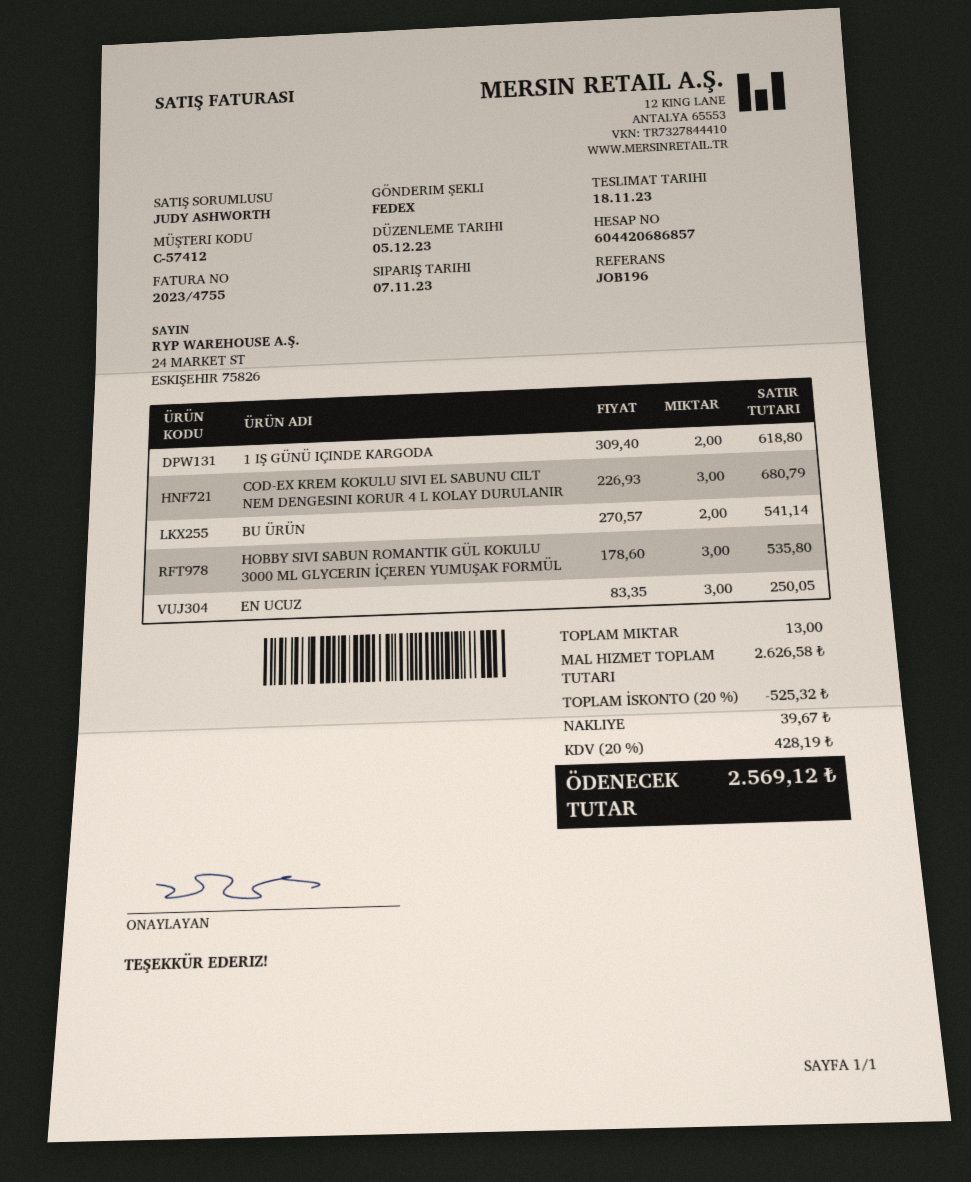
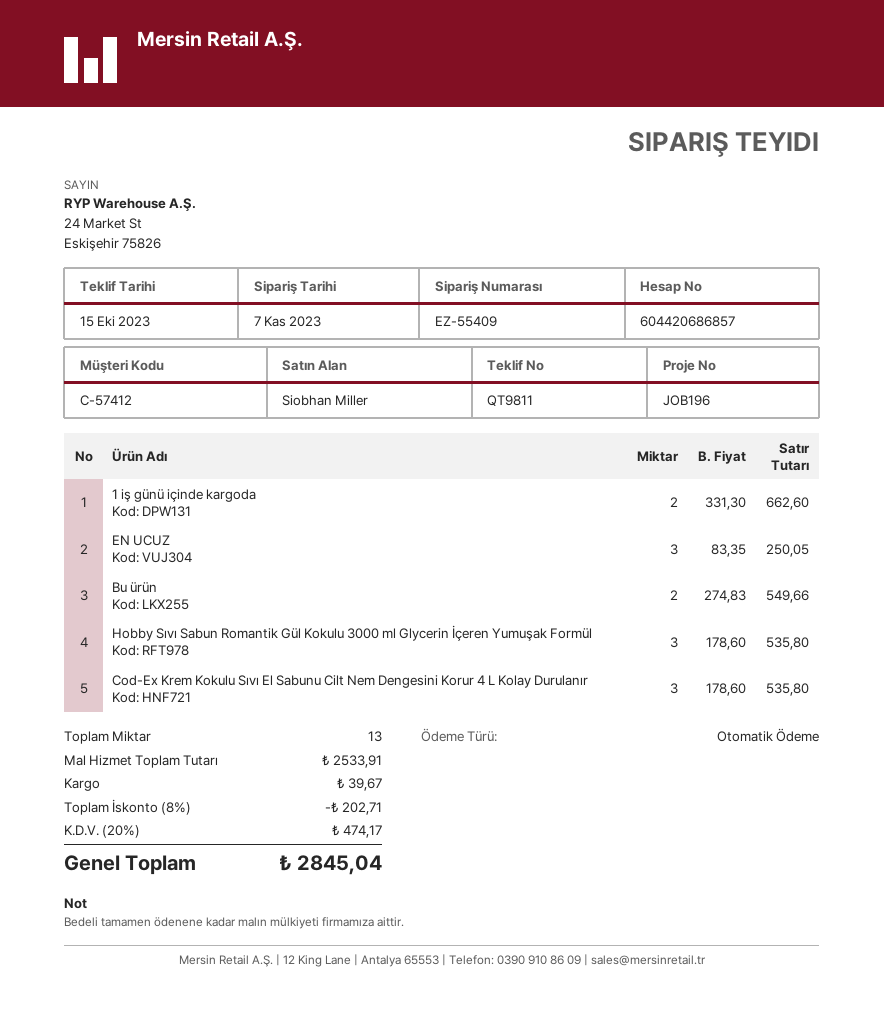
1 IŞ GÜNÜ IÇINDE KARGODA: 2 x 309.40 = 618.80 -> 2 x 331.30 = 662.60
COD-EX KREM KOKULU SIVI EL SABUNU CILT NEM DENGESINI KORUR 4 L KOLAY DURULANIR: 3 x 226.93 = 680.79 -> 3 x 178.60 = 535.80
BU ÜRÜN: 2 x 270.57 = 541.14 -> 2 x 274.83 = 549.66
subtotal: 2626.58 -> 2533.91
discount: 20% = 525.32 -> 8% = 202.71
tax: 20% = 428.19 -> 20% = 474.17
total: 2569.12 -> 2845.04

